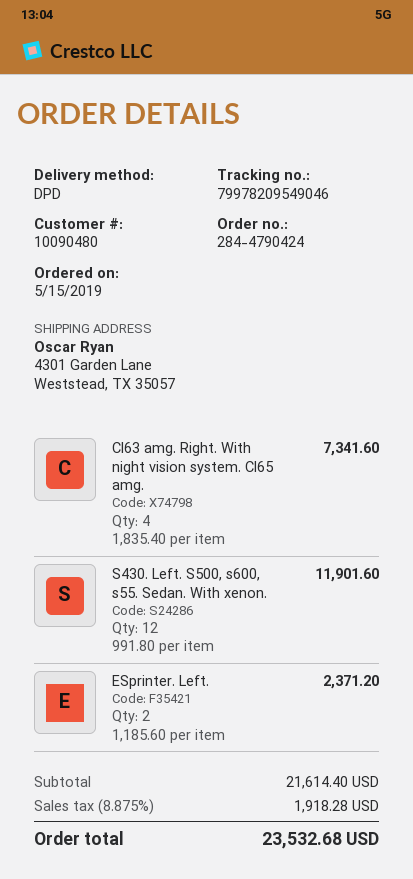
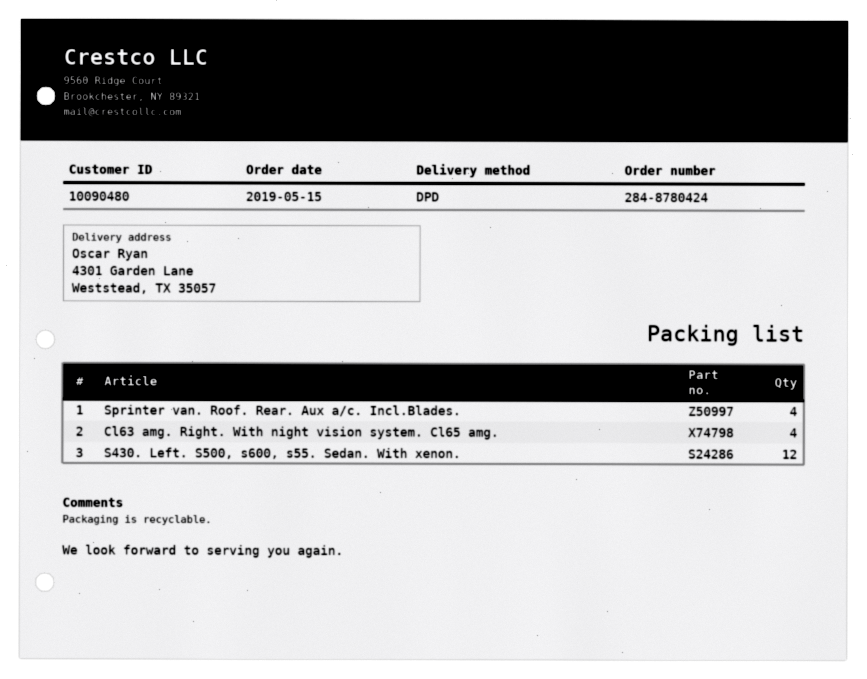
order number: 284-4790424 -> 284-8780424
ESprinter. Left.: 2 -> none
Sprinter van. Roof. Rear. Aux a/c. Incl.Blades.: none -> 4

